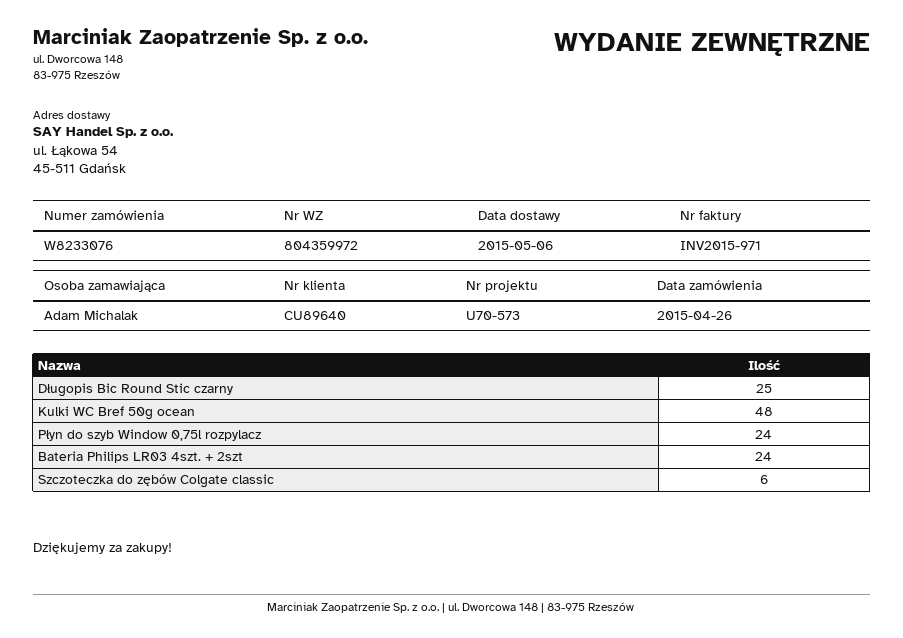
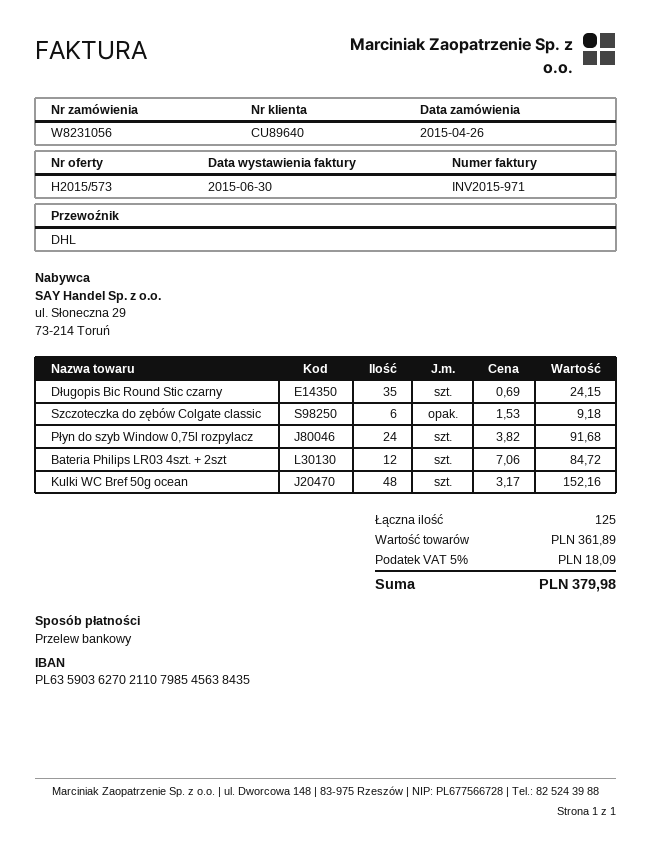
order number: W8233076 -> W8231056
Długopis Bic Round Stic czarny: 25 -> 35
Bateria Philips LR03 4szt. + 2szt: 24 -> 12

